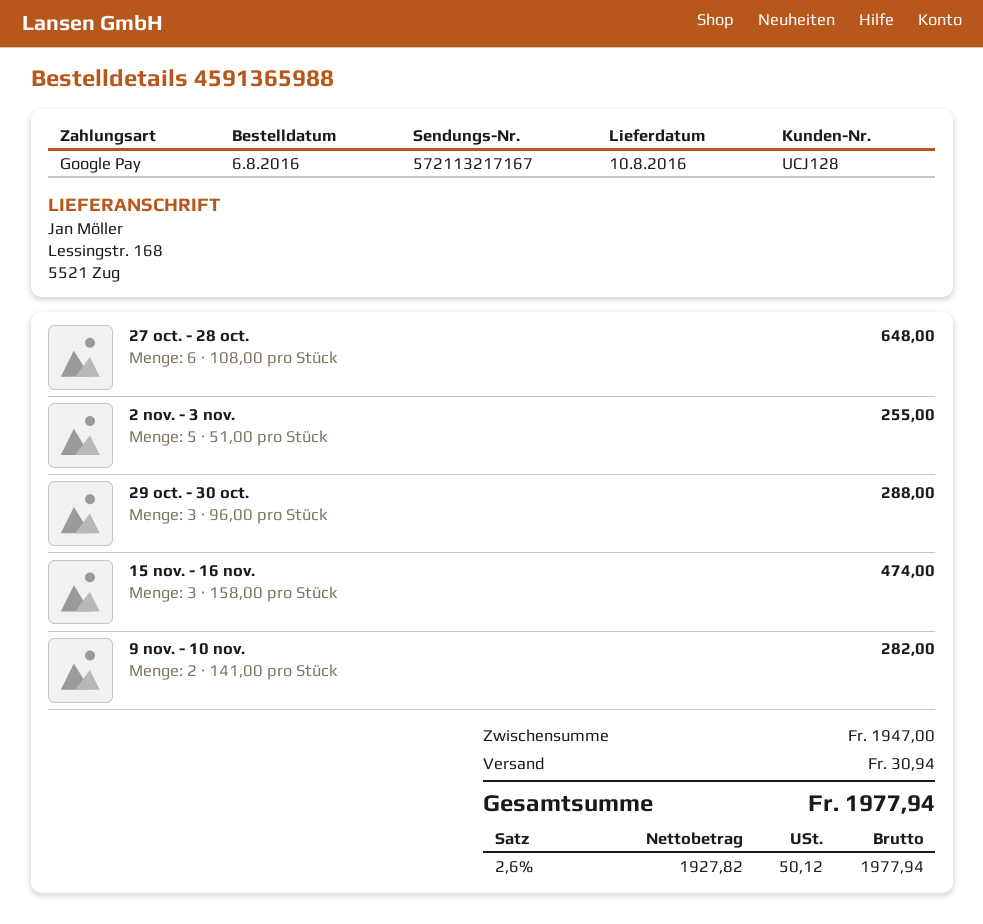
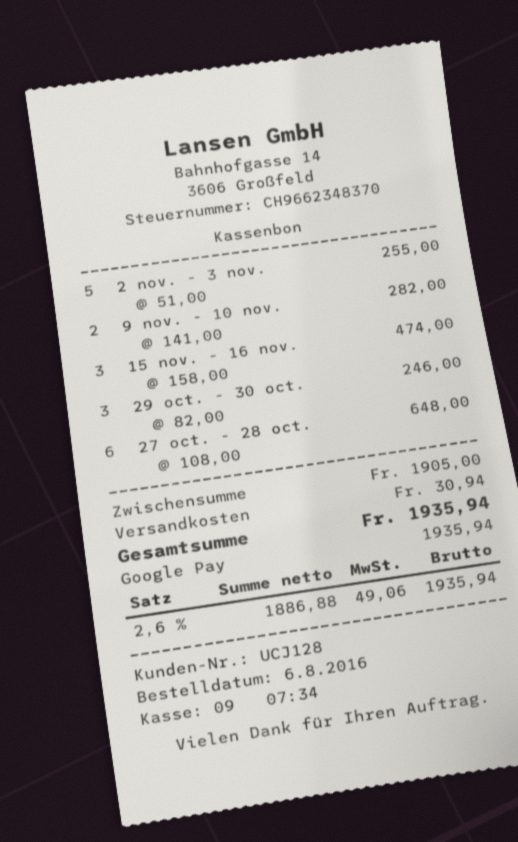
29 oct. - 30 oct.: 3 x 96.00 = 288.00 -> 3 x 82.00 = 246.00
subtotal: 1947.00 -> 1905.00
net: 1927.82 -> 1886.88
tax: 2.6% = 50.12 -> 2.6% = 49.06
total: 1977.94 -> 1935.94

